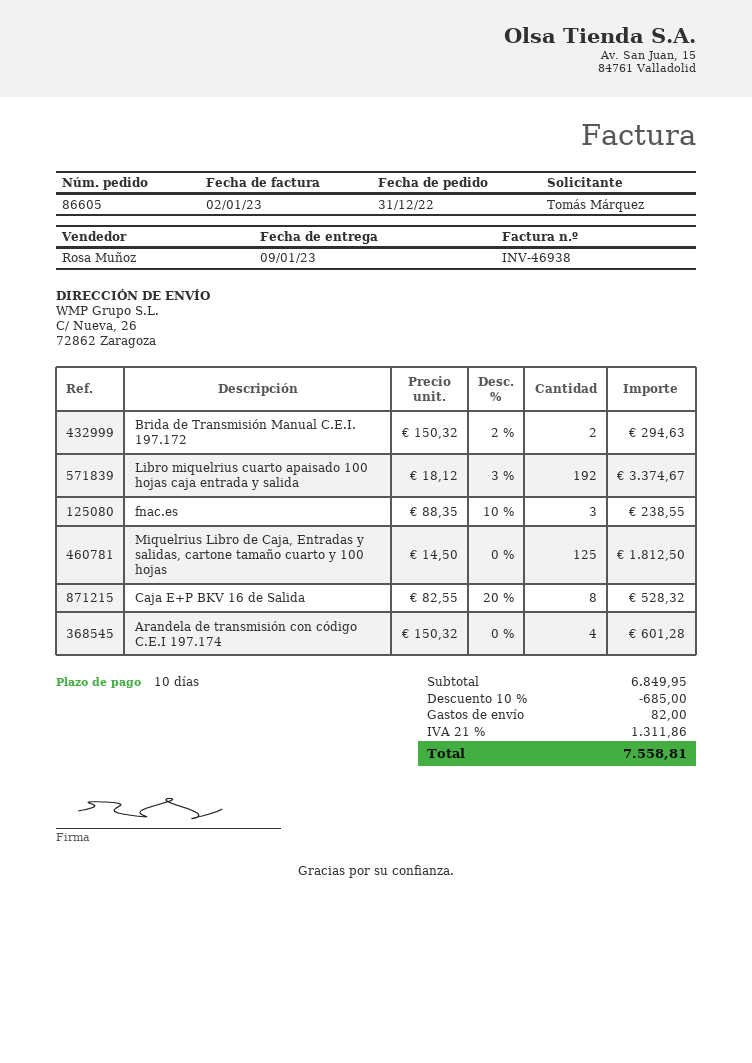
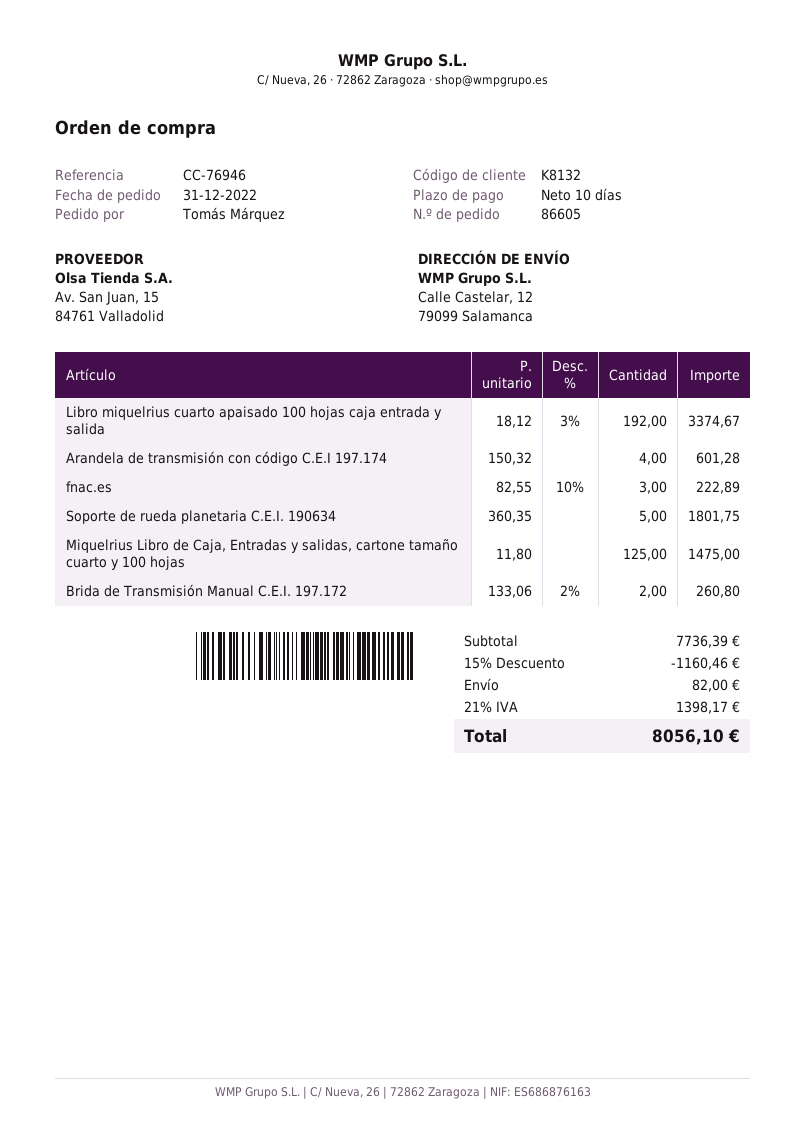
ship to: C/ Nueva, 26, 72862 Zaragoza -> Calle Castelar, 12, 79099 Salamanca
Brida de Transmisión Manual C.E.I. 197.172: 2 x 150.32 - 2% = 294.63 -> 2 x 133.06 - 2% = 260.80
fnac.es: 3 x 88.35 - 10% = 238.55 -> 3 x 82.55 - 10% = 222.89
Miquelrius Libro de Caja, Entradas y salidas, cartone tamaño cuarto y 100 hojas: 125 x 14.50 = 1812.50 -> 125 x 11.80 = 1475.00
Caja E+P BKV 16 de Salida: 8 x 82.55 - 20% = 528.32 -> none
Soporte de rueda planetaria C.E.I. 190634: none -> 5 x 360.35 = 1801.75
subtotal: 6849.95 -> 7736.39
discount: 10% = 685.00 -> 15% = 1160.46
tax: 21% = 1311.86 -> 21% = 1398.17
total: 7558.81 -> 8056.10

